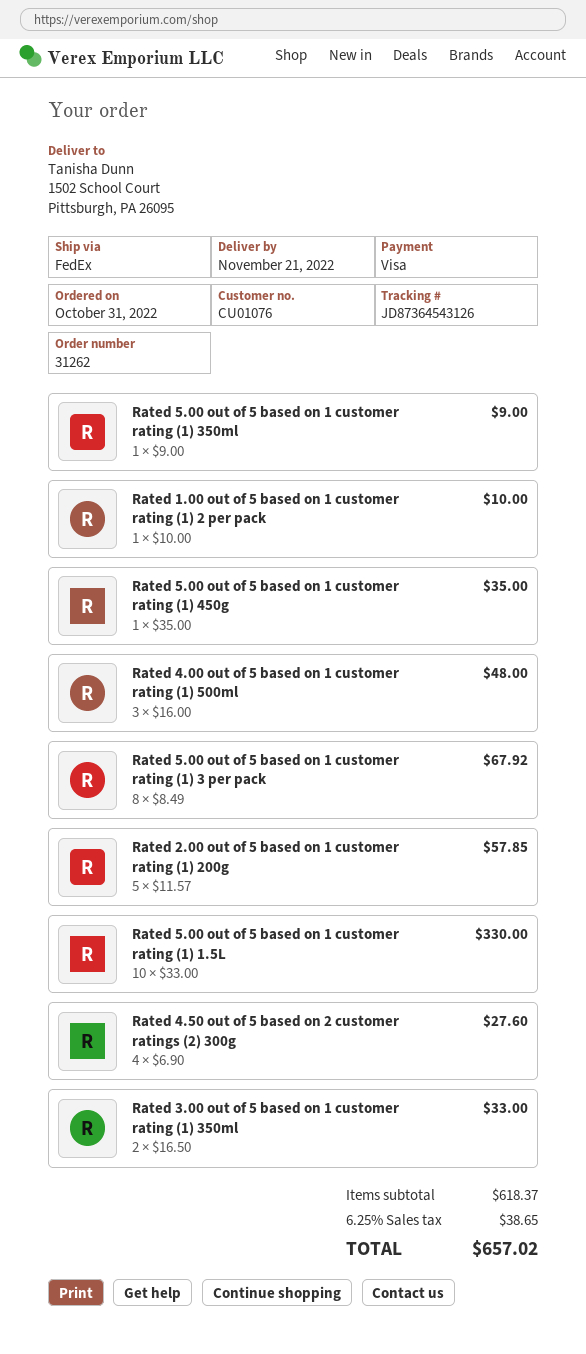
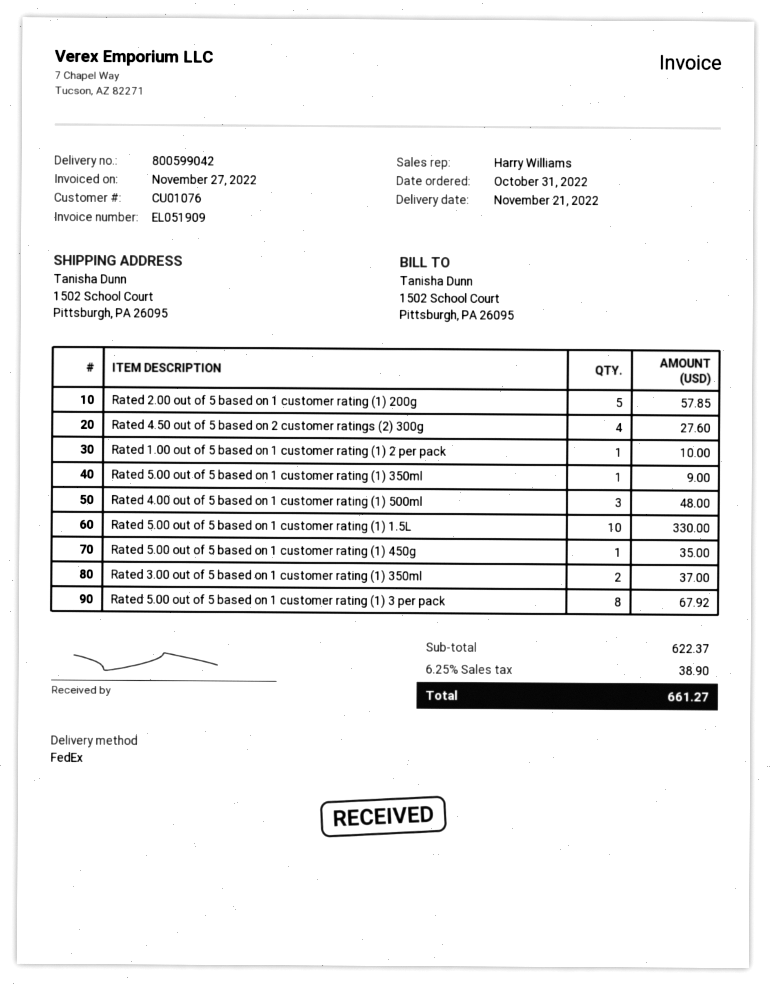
Rated 3.00 out of 5 based on 1 customer rating (1) 350ml: 2 for 33.00 -> 2 for 37.00
subtotal: 618.37 -> 622.37
tax: 6.25% = 38.65 -> 6.25% = 38.90
total: 657.02 -> 661.27

